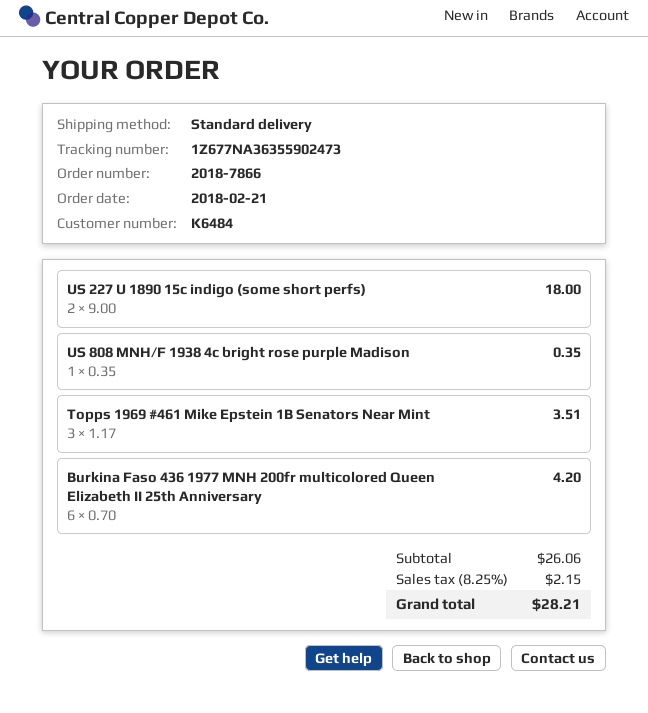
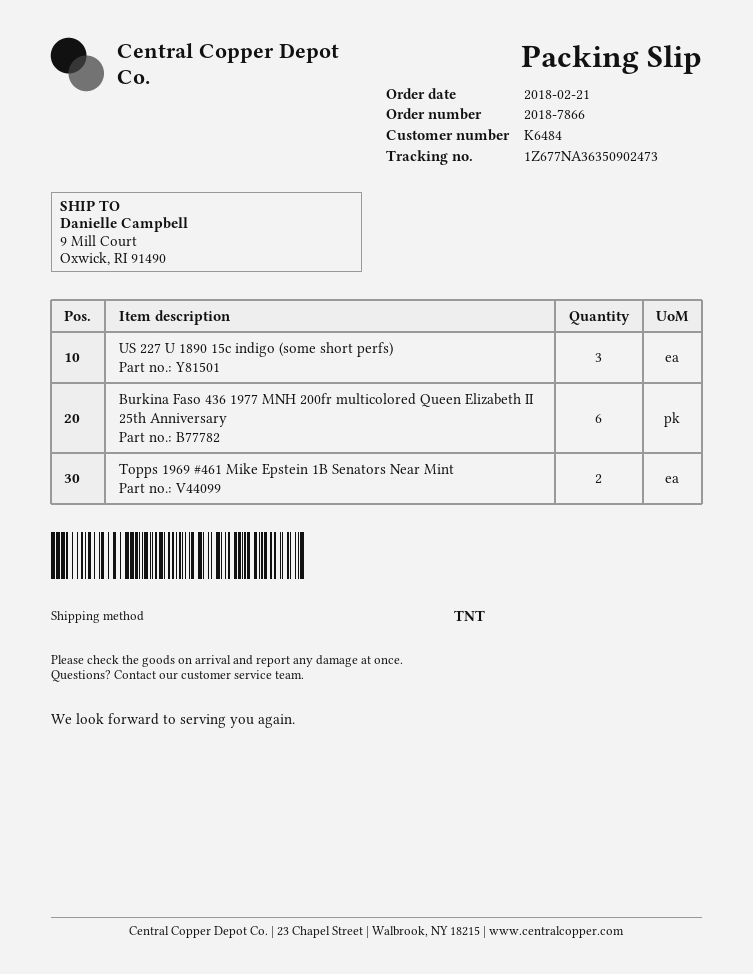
shipping method: standard -> TNT
tracking number: 1Z677NA36355902473 -> 1Z677NA36350902473
US 227 U 1890 15c indigo (some short perfs): 2 -> 3
US 808 MNH/F 1938 4c bright rose purple Madison: 1 -> none
Topps 1969 #461 Mike Epstein 1B Senators Near Mint: 3 -> 2

